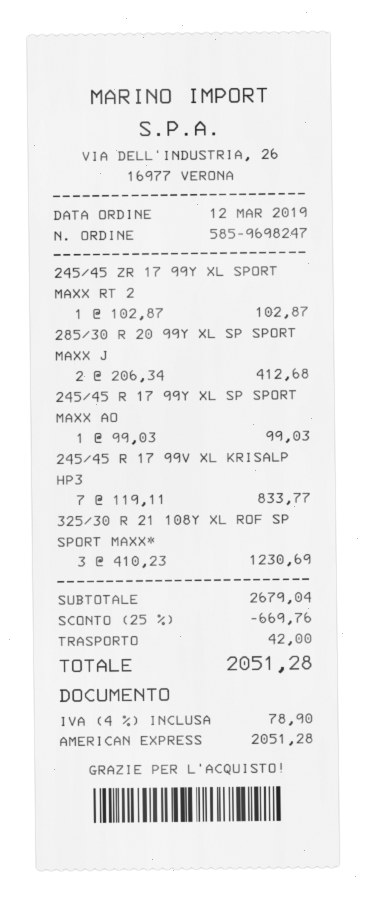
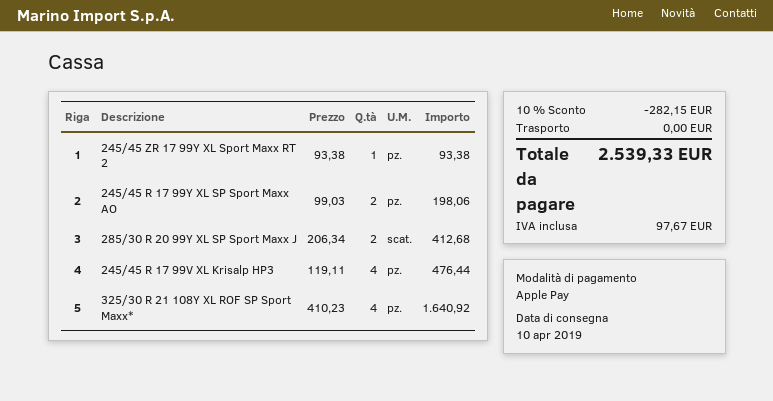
payment method: American Express -> Apple Pay
245/45 ZR 17 99Y XL SPORT MAXX RT 2: 1 x 102.87 = 102.87 -> 1 x 93.38 = 93.38
245/45 R 17 99Y XL SP SPORT MAXX AO: 1 x 99.03 = 99.03 -> 2 x 99.03 = 198.06
245/45 R 17 99V XL KRISALP HP3: 7 x 119.11 = 833.77 -> 4 x 119.11 = 476.44
325/30 R 21 108Y XL ROF SP SPORT MAXX*: 3 x 410.23 = 1230.69 -> 4 x 410.23 = 1640.92
discount: 25% = 669.76 -> 10% = 282.15
shipping: 42.00 -> 0.00
tax: 78.90 -> 97.67
total: 2051.28 -> 2539.33

